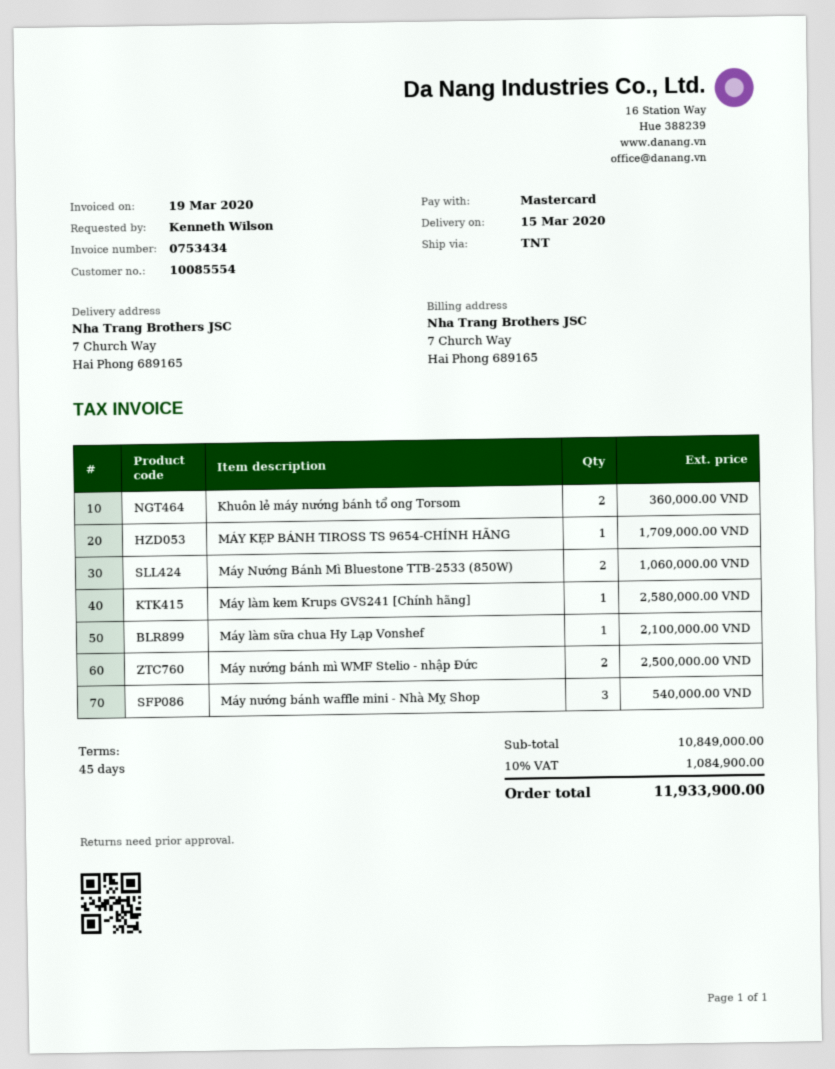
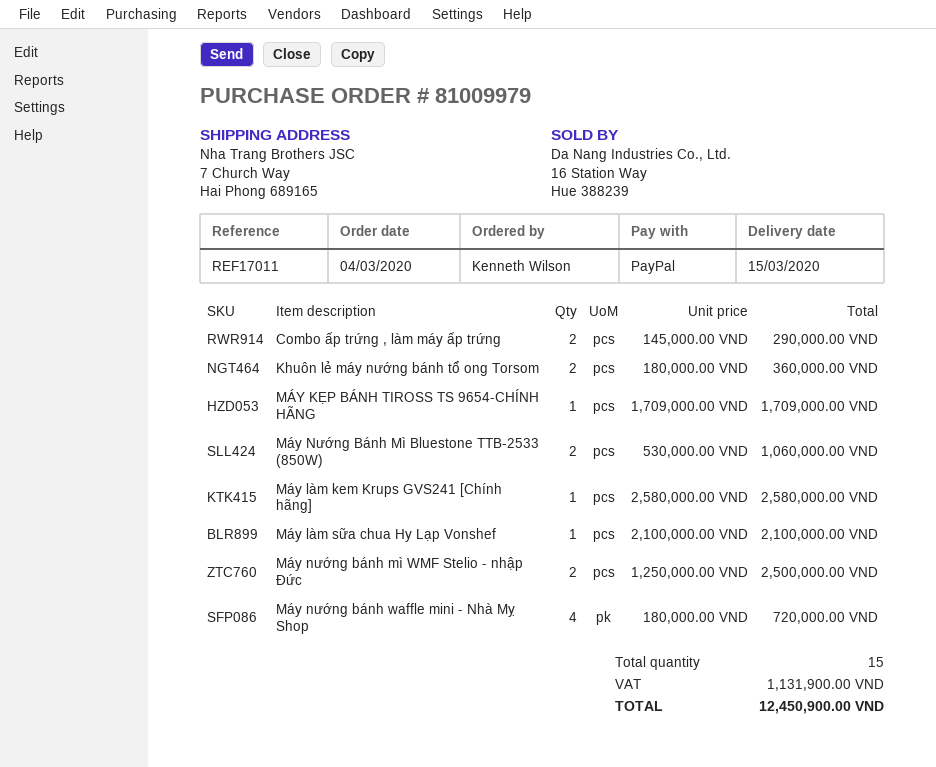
payment method: Mastercard -> PayPal
Máy nướng bánh waffle mini - Nhà Mỵ Shop: 3 for 540000.00 -> 4 for 720000.00
Combo ấp trứng , làm máy ấp trứng: none -> 2 for 290000.00
tax: 1084900.00 -> 1131900.00
total: 11933900.00 -> 12450900.00

